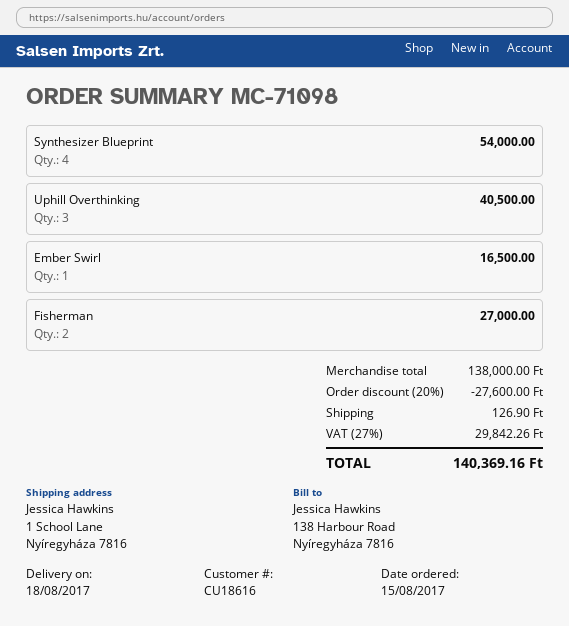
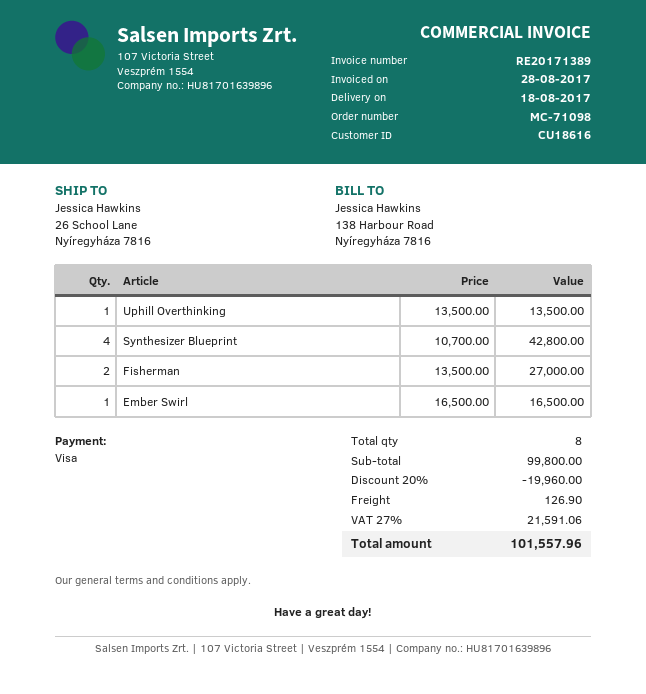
ship to: 1 School Lane, Nyíregyháza 7816 -> 26 School Lane, Nyíregyháza 7816
Synthesizer Blueprint: 4 for 54000.00 -> 4 for 42800.00
Uphill Overthinking: 3 for 40500.00 -> 1 for 13500.00
subtotal: 138000.00 -> 99800.00
discount: 20% = 27600.00 -> 20% = 19960.00
tax: 27% = 29842.26 -> 27% = 21591.06
total: 140369.16 -> 101557.96

